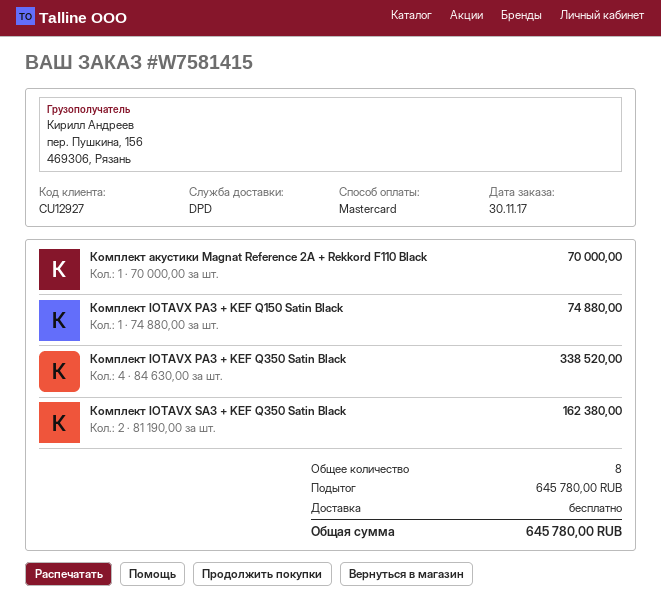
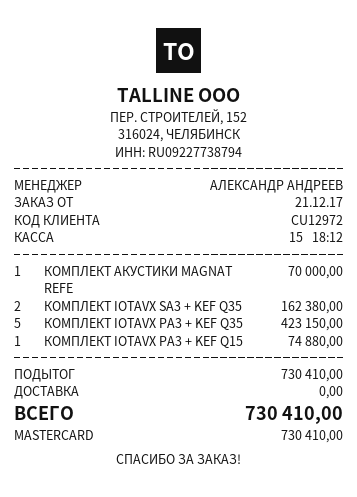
order date: 2017-11-30 -> 2017-12-21
customer number: CU12927 -> CU12972
Комплект IOTAVX PA3 + KEF Q350 Satin Black: 4 for 338520.00 -> 5 for 423150.00
subtotal: 645780.00 -> 730410.00
total: 645780.00 -> 730410.00

